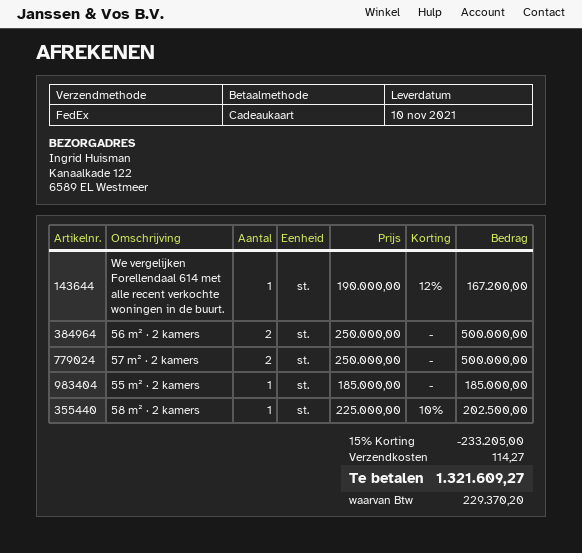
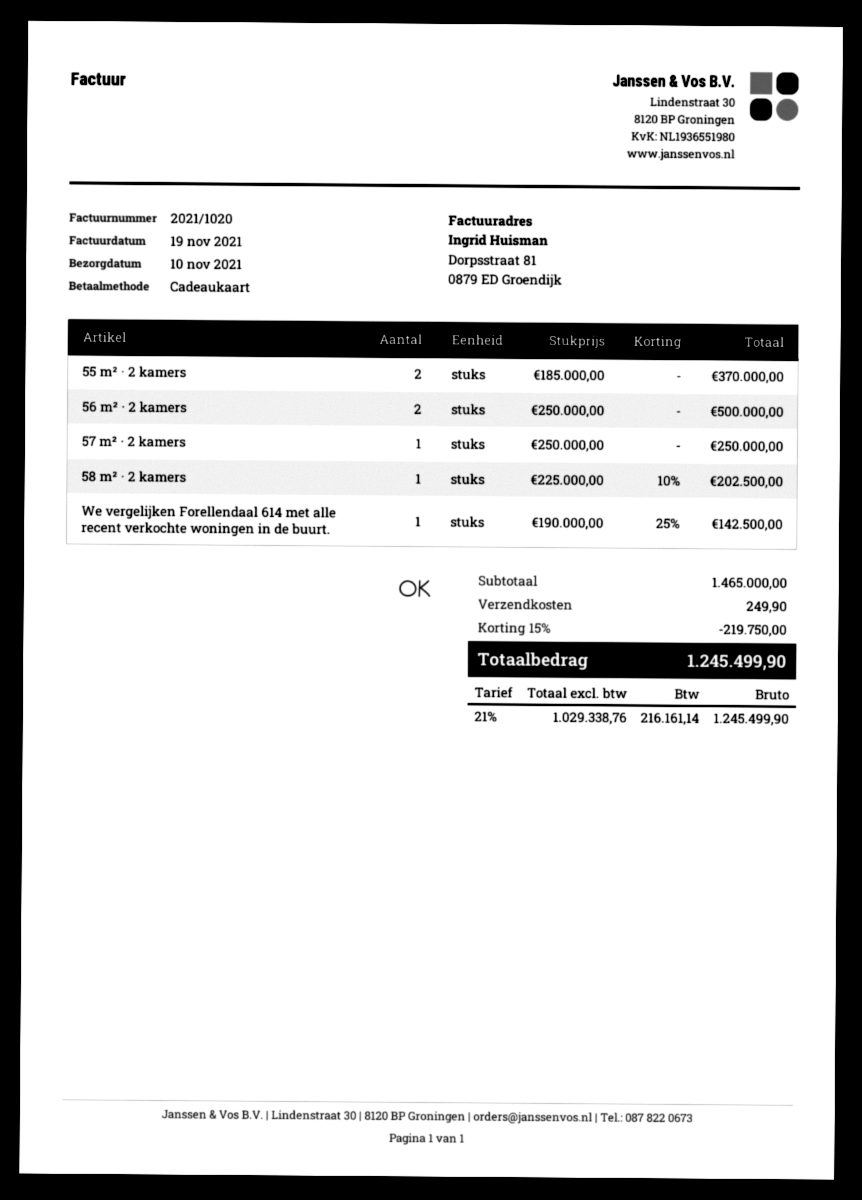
We vergelijken Forellendaal 614 met alle recent verkochte woningen in de buurt.: 1 x 190000.00 - 12% = 167200.00 -> 1 x 190000.00 - 25% = 142500.00
57 m² · 2 kamers: 2 x 250000.00 = 500000.00 -> 1 x 250000.00 = 250000.00
55 m² · 2 kamers: 1 x 185000.00 = 185000.00 -> 2 x 185000.00 = 370000.00
discount: 15% = 233205.00 -> 15% = 219750.00
shipping: 114.27 -> 249.90
tax: 229370.20 -> 216161.14
total: 1321609.27 -> 1245499.90

